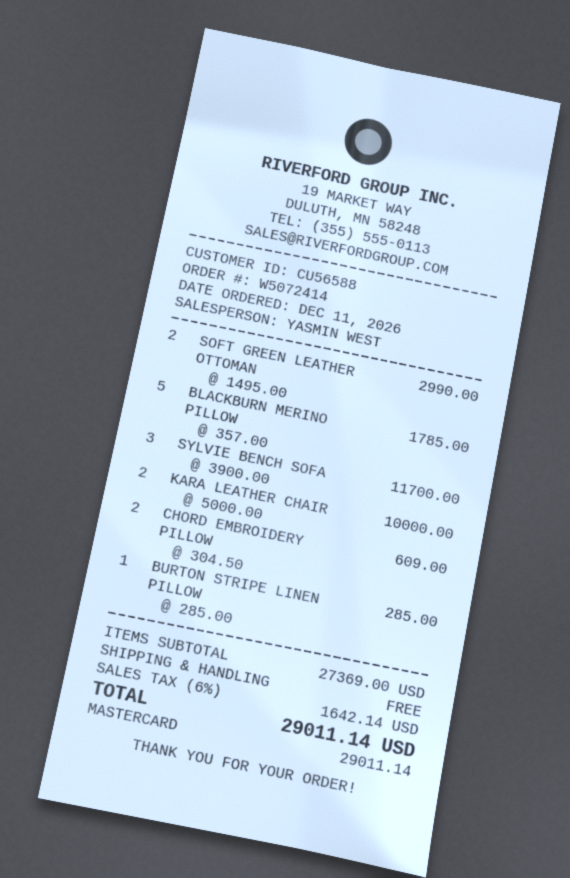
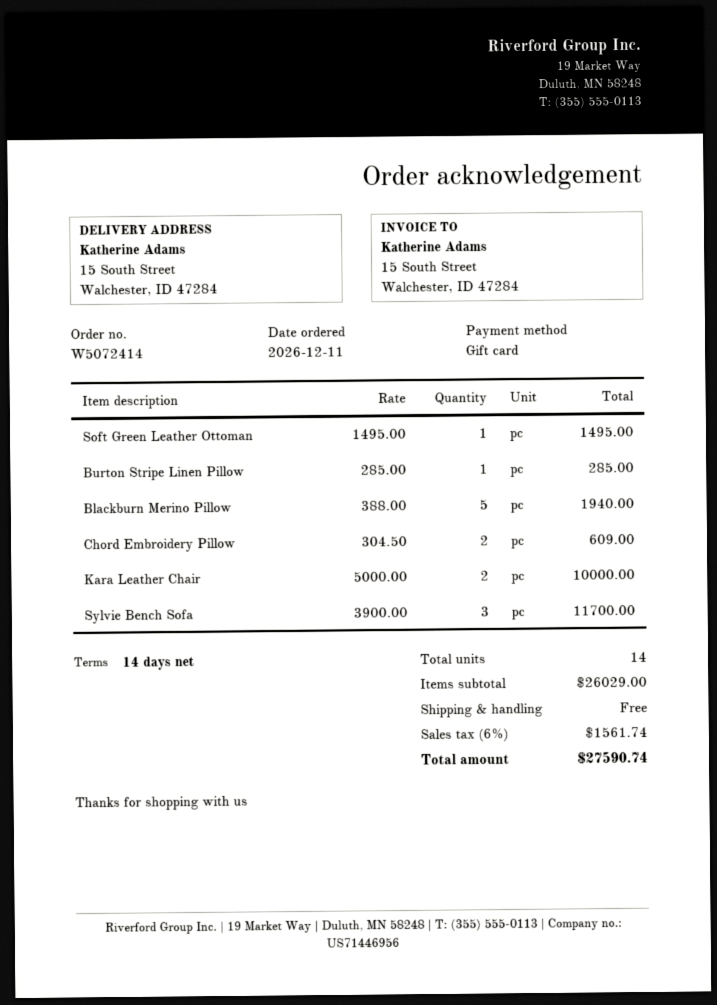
payment method: Mastercard -> gift card
SOFT GREEN LEATHER OTTOMAN: 2 x 1495.00 = 2990.00 -> 1 x 1495.00 = 1495.00
BLACKBURN MERINO PILLOW: 5 x 357.00 = 1785.00 -> 5 x 388.00 = 1940.00
subtotal: 27369.00 -> 26029.00
tax: 6% = 1642.14 -> 6% = 1561.74
total: 29011.14 -> 27590.74

